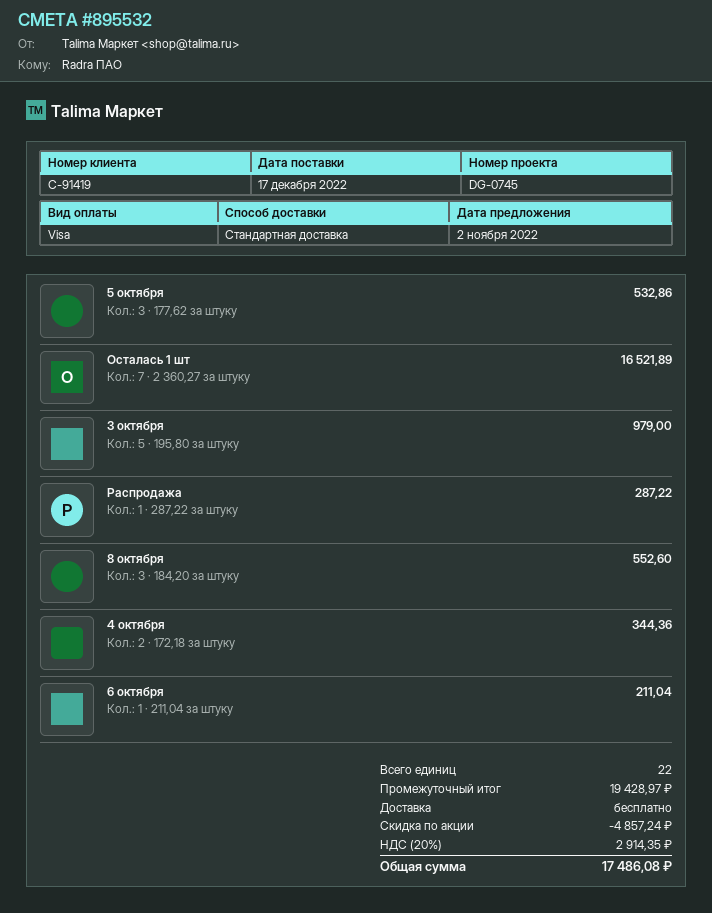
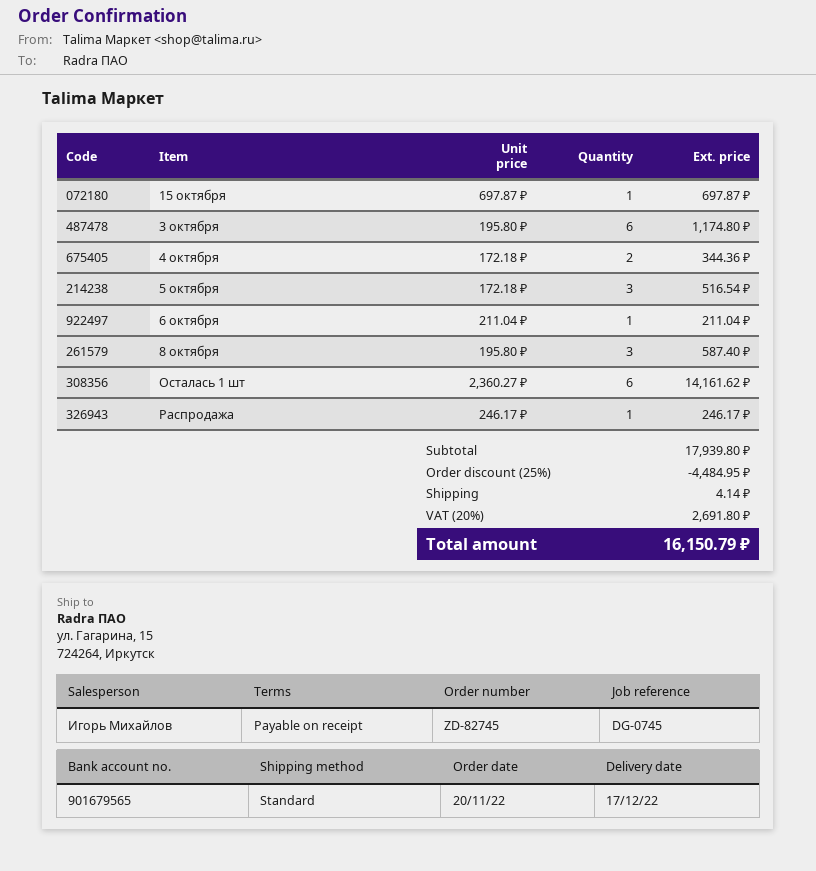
5 октября: 3 x 177.62 = 532.86 -> 3 x 172.18 = 516.54
Осталась 1 шт: 7 x 2360.27 = 16521.89 -> 6 x 2360.27 = 14161.62
3 октября: 5 x 195.80 = 979.00 -> 6 x 195.80 = 1174.80
Распродажа: 1 x 287.22 = 287.22 -> 1 x 246.17 = 246.17
8 октября: 3 x 184.20 = 552.60 -> 3 x 195.80 = 587.40
15 октября: none -> 1 x 697.87 = 697.87
subtotal: 19428.97 -> 17939.80
discount: 4857.24 -> 4484.95
shipping: 0.00 -> 4.14
tax: 20% = 2914.35 -> 20% = 2691.80
total: 17486.08 -> 16150.79

